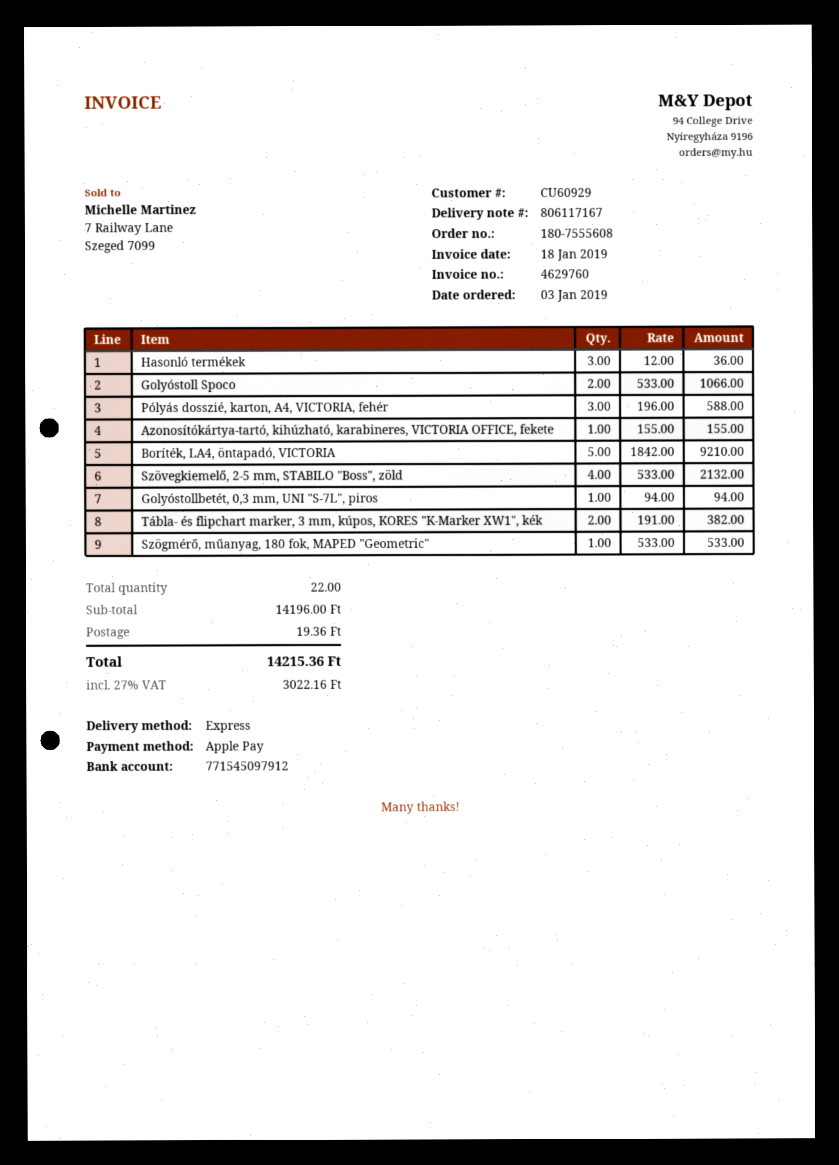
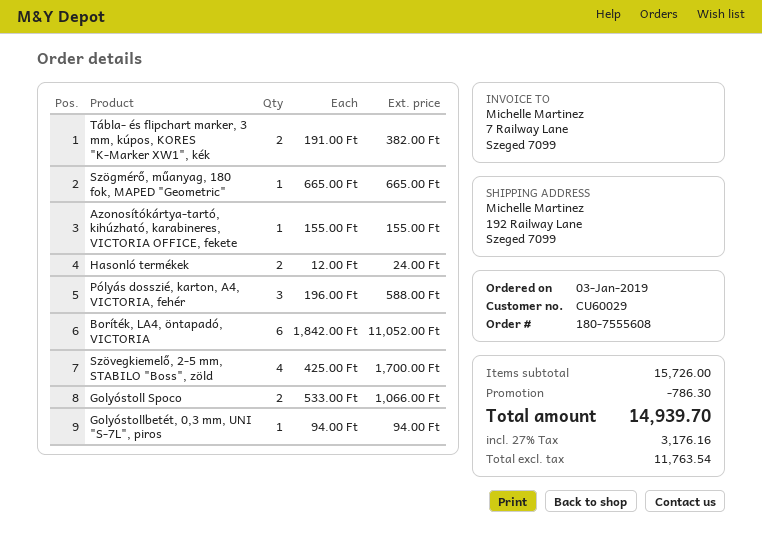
customer number: CU60929 -> CU60029
Hasonló termékek: 3 x 12.00 = 36.00 -> 2 x 12.00 = 24.00
Boríték, LA4, öntapadó, VICTORIA: 5 x 1842.00 = 9210.00 -> 6 x 1842.00 = 11052.00
Szövegkiemelő, 2-5 mm, STABILO "Boss", zöld: 4 x 533.00 = 2132.00 -> 4 x 425.00 = 1700.00
Szögmérő, műanyag, 180 fok, MAPED "Geometric": 1 x 533.00 = 533.00 -> 1 x 665.00 = 665.00
subtotal: 14196.00 -> 15726.00
discount: none -> 786.30
shipping: 19.36 -> none
tax: 27% = 3022.16 -> 27% = 3176.16
total: 14215.36 -> 14939.70

